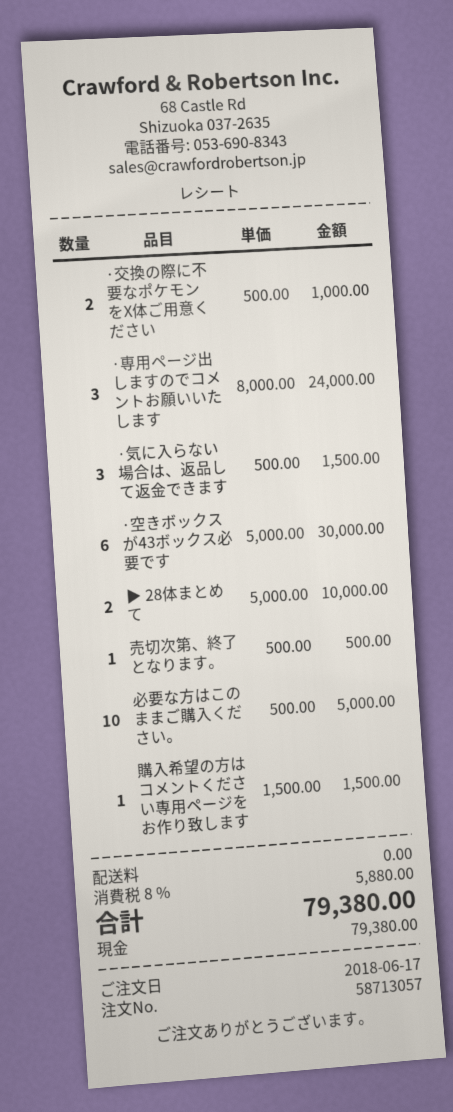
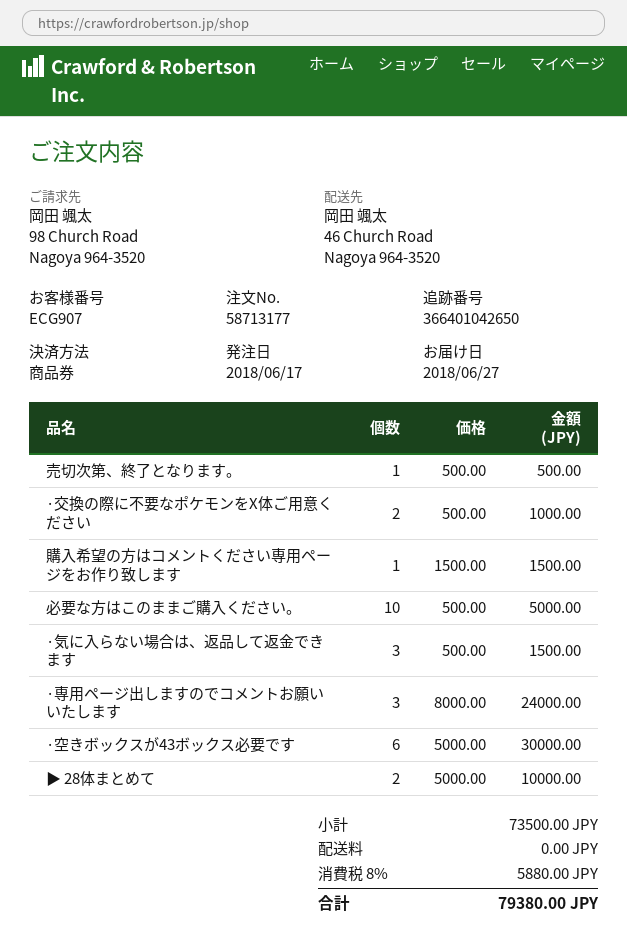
order number: 58713057 -> 58713177
payment method: cash -> gift card

